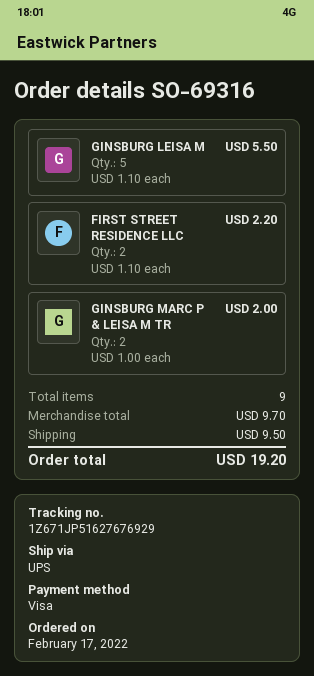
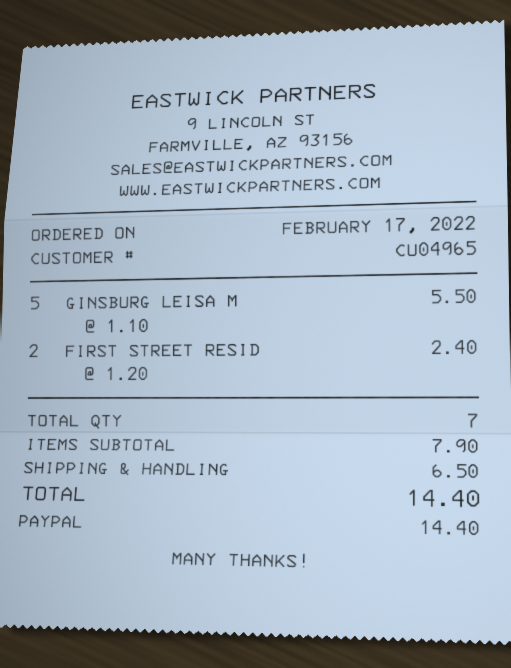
payment method: Visa -> PayPal
FIRST STREET RESIDENCE LLC: 2 x 1.10 = 2.20 -> 2 x 1.20 = 2.40
GINSBURG MARC P & LEISA M TR: 2 x 1.00 = 2.00 -> none
total quantity: 9 -> 7
subtotal: 9.70 -> 7.90
shipping: 9.50 -> 6.50
total: 19.20 -> 14.40

